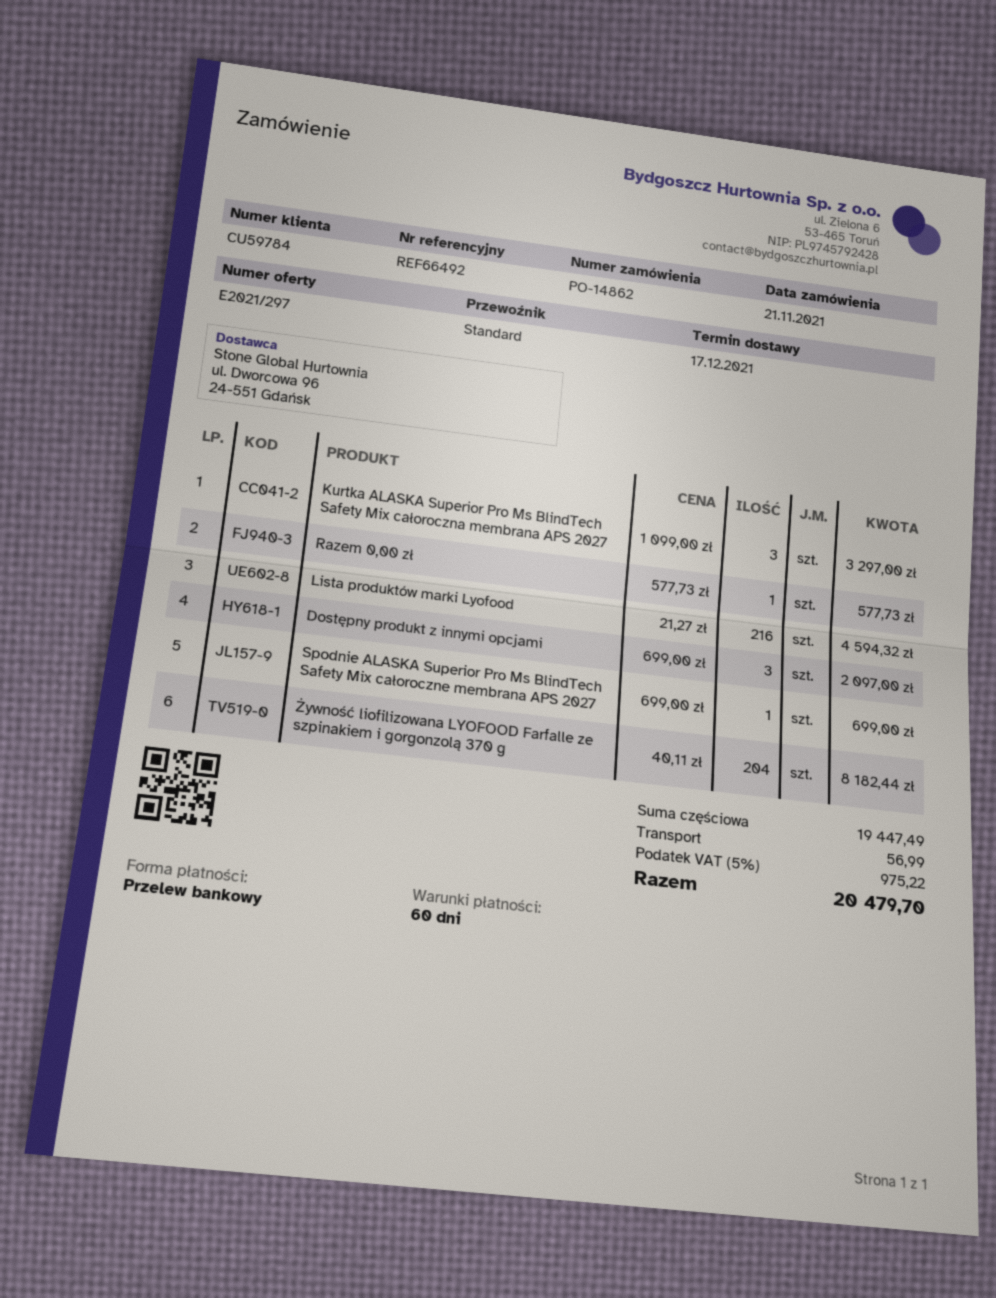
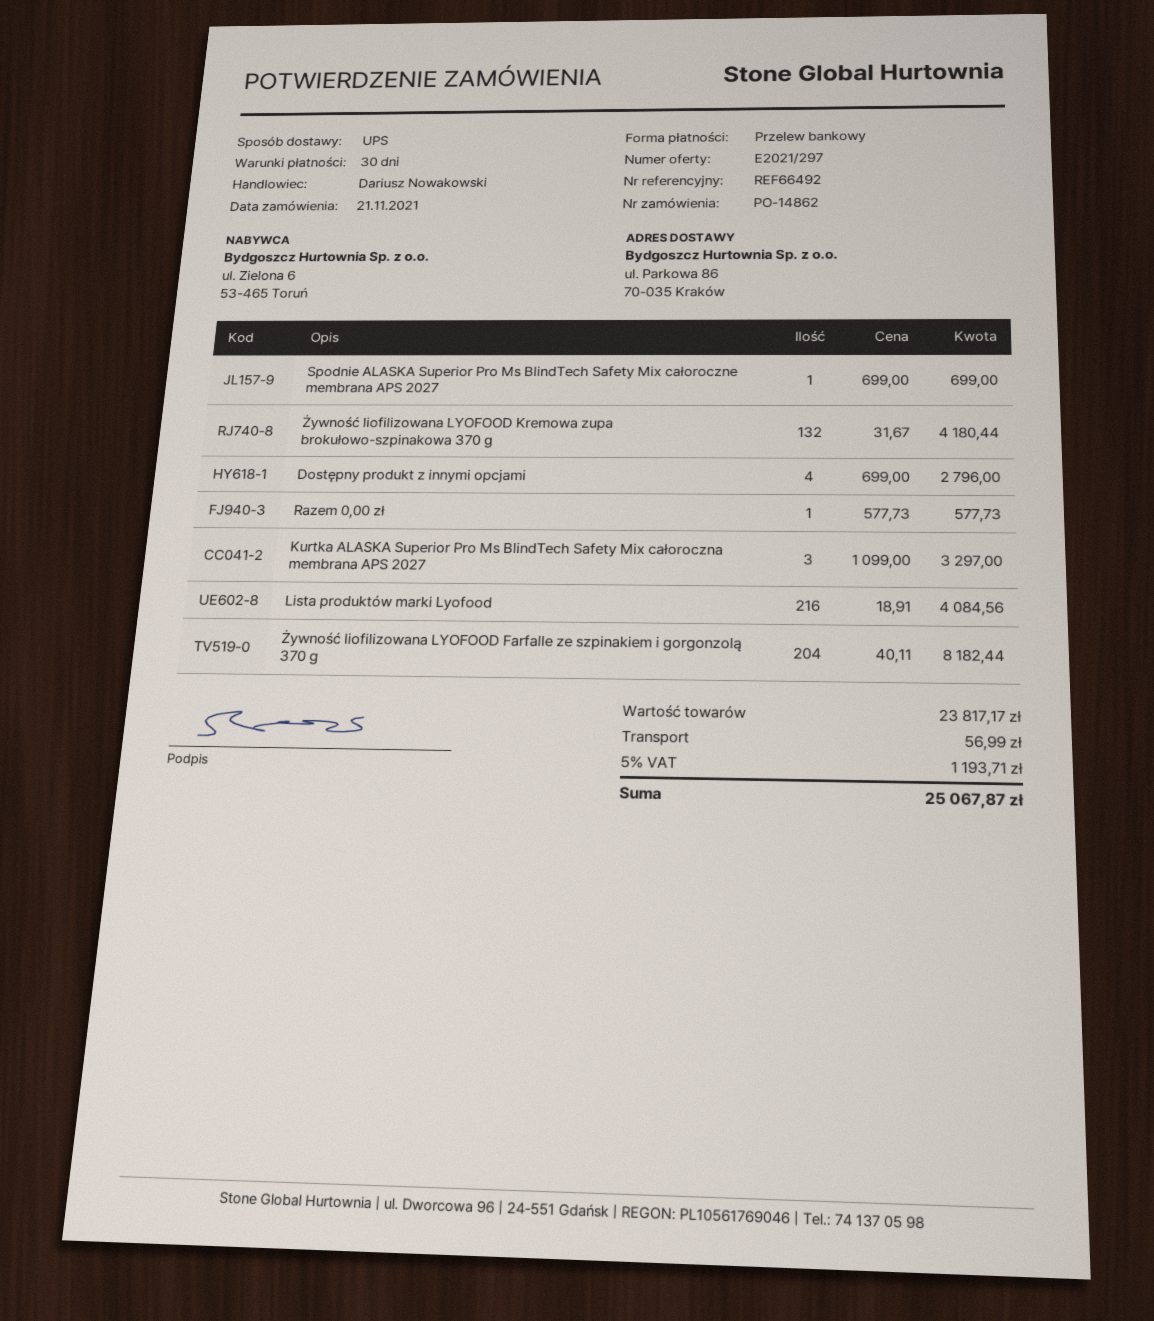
payment terms: 60 days -> 30 days
shipping method: standard -> UPS
Lista produktów marki Lyofood: 216 x 21.27 = 4594.32 -> 216 x 18.91 = 4084.56
Dostępny produkt z innymi opcjami: 3 x 699.00 = 2097.00 -> 4 x 699.00 = 2796.00
Żywność liofilizowana LYOFOOD Kremowa zupa brokułowo-szpinakowa 370 g: none -> 132 x 31.67 = 4180.44
subtotal: 19447.49 -> 23817.17
tax: 5% = 975.22 -> 5% = 1193.71
total: 20479.70 -> 25067.87

